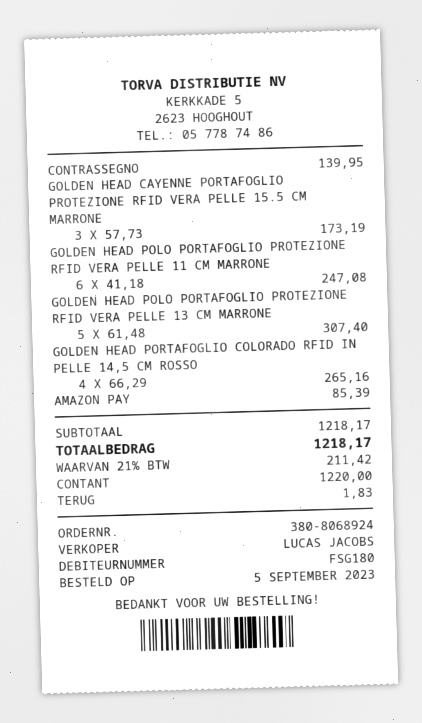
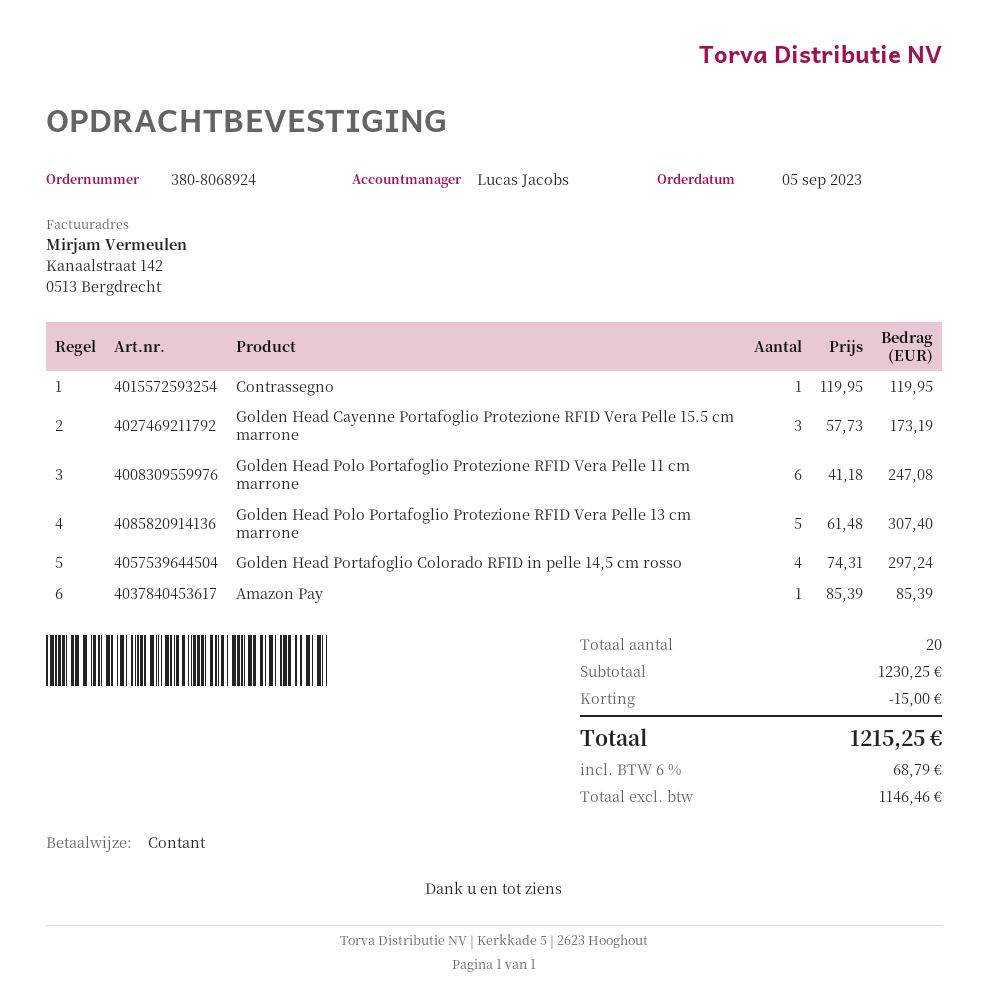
CONTRASSEGNO: 1 x 139.95 = 139.95 -> 1 x 119.95 = 119.95
GOLDEN HEAD PORTAFOGLIO COLORADO RFID IN PELLE 14,5 CM ROSSO: 4 x 66.29 = 265.16 -> 4 x 74.31 = 297.24
subtotal: 1218.17 -> 1230.25
discount: none -> 15.00
tax: 21% = 211.42 -> 6% = 68.79
total: 1218.17 -> 1215.25

